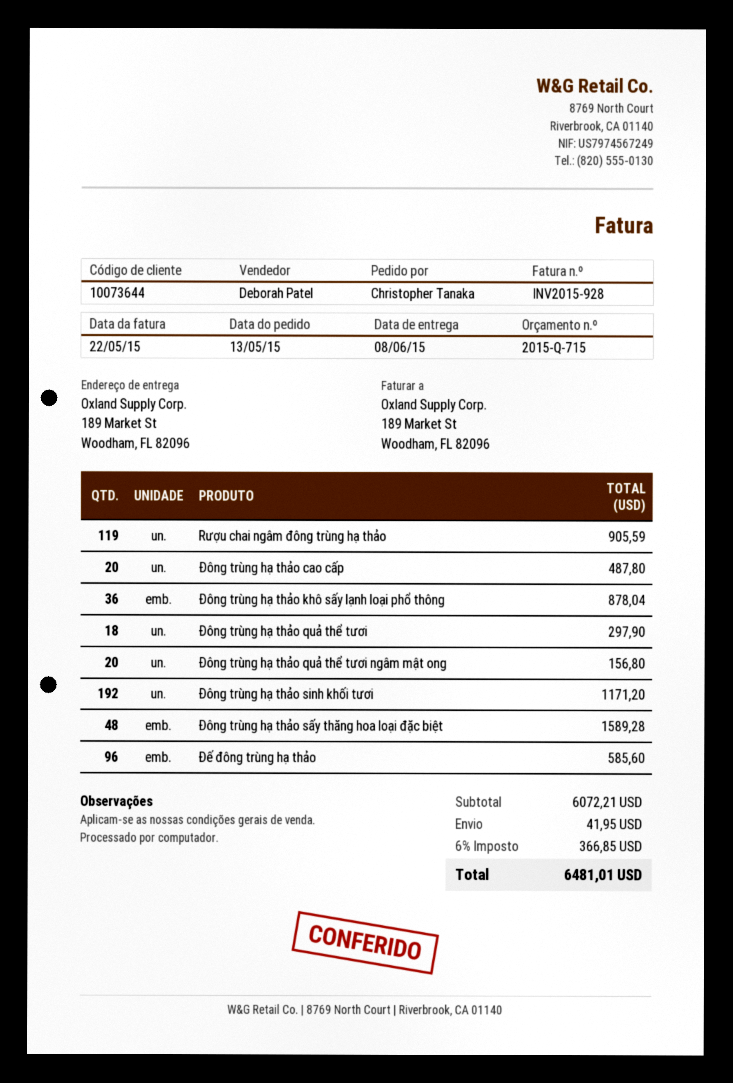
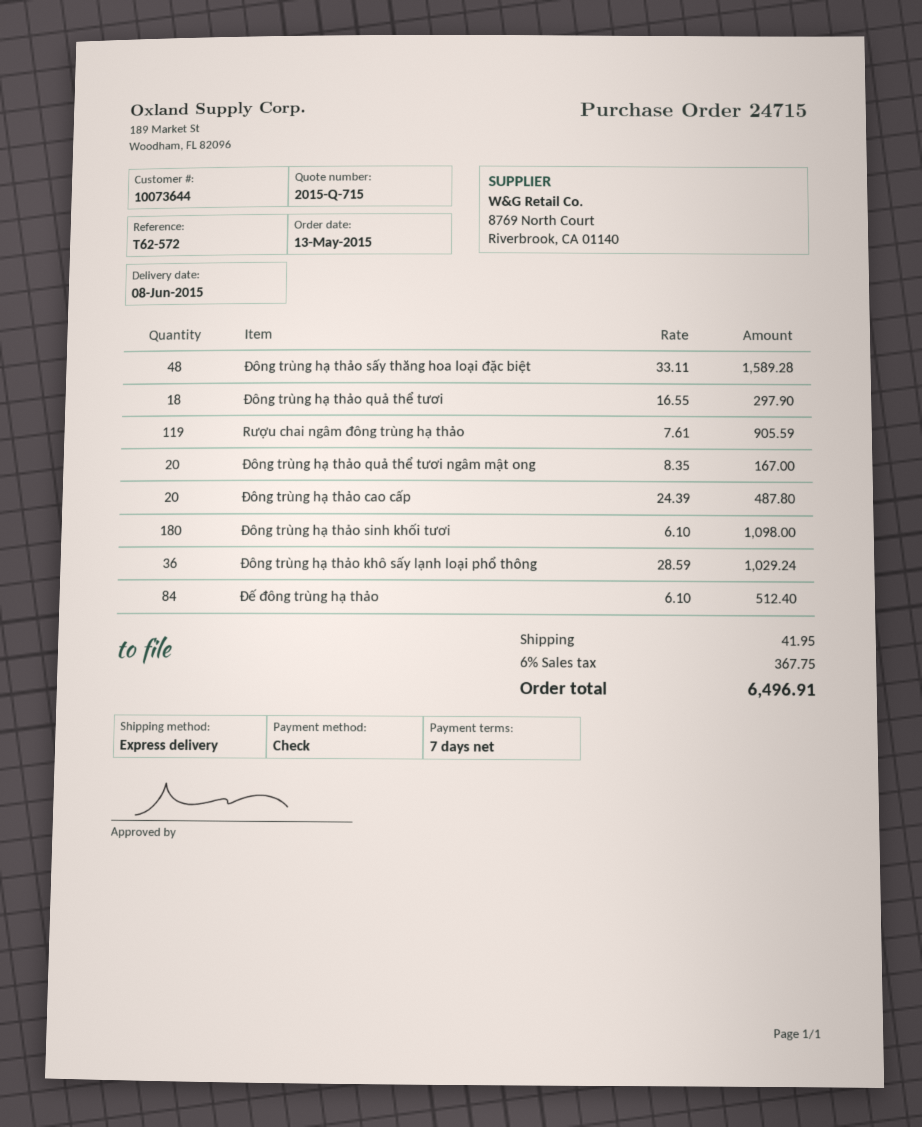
Đông trùng hạ thảo khô sấy lạnh loại phổ thông: 36 for 878.04 -> 36 for 1029.24
Đông trùng hạ thảo quả thể tươi ngâm mật ong: 20 for 156.80 -> 20 for 167.00
Đông trùng hạ thảo sinh khối tươi: 192 for 1171.20 -> 180 for 1098.00
Đế đông trùng hạ thảo: 96 for 585.60 -> 84 for 512.40
tax: 6% = 366.85 -> 6% = 367.75
total: 6481.01 -> 6496.91

